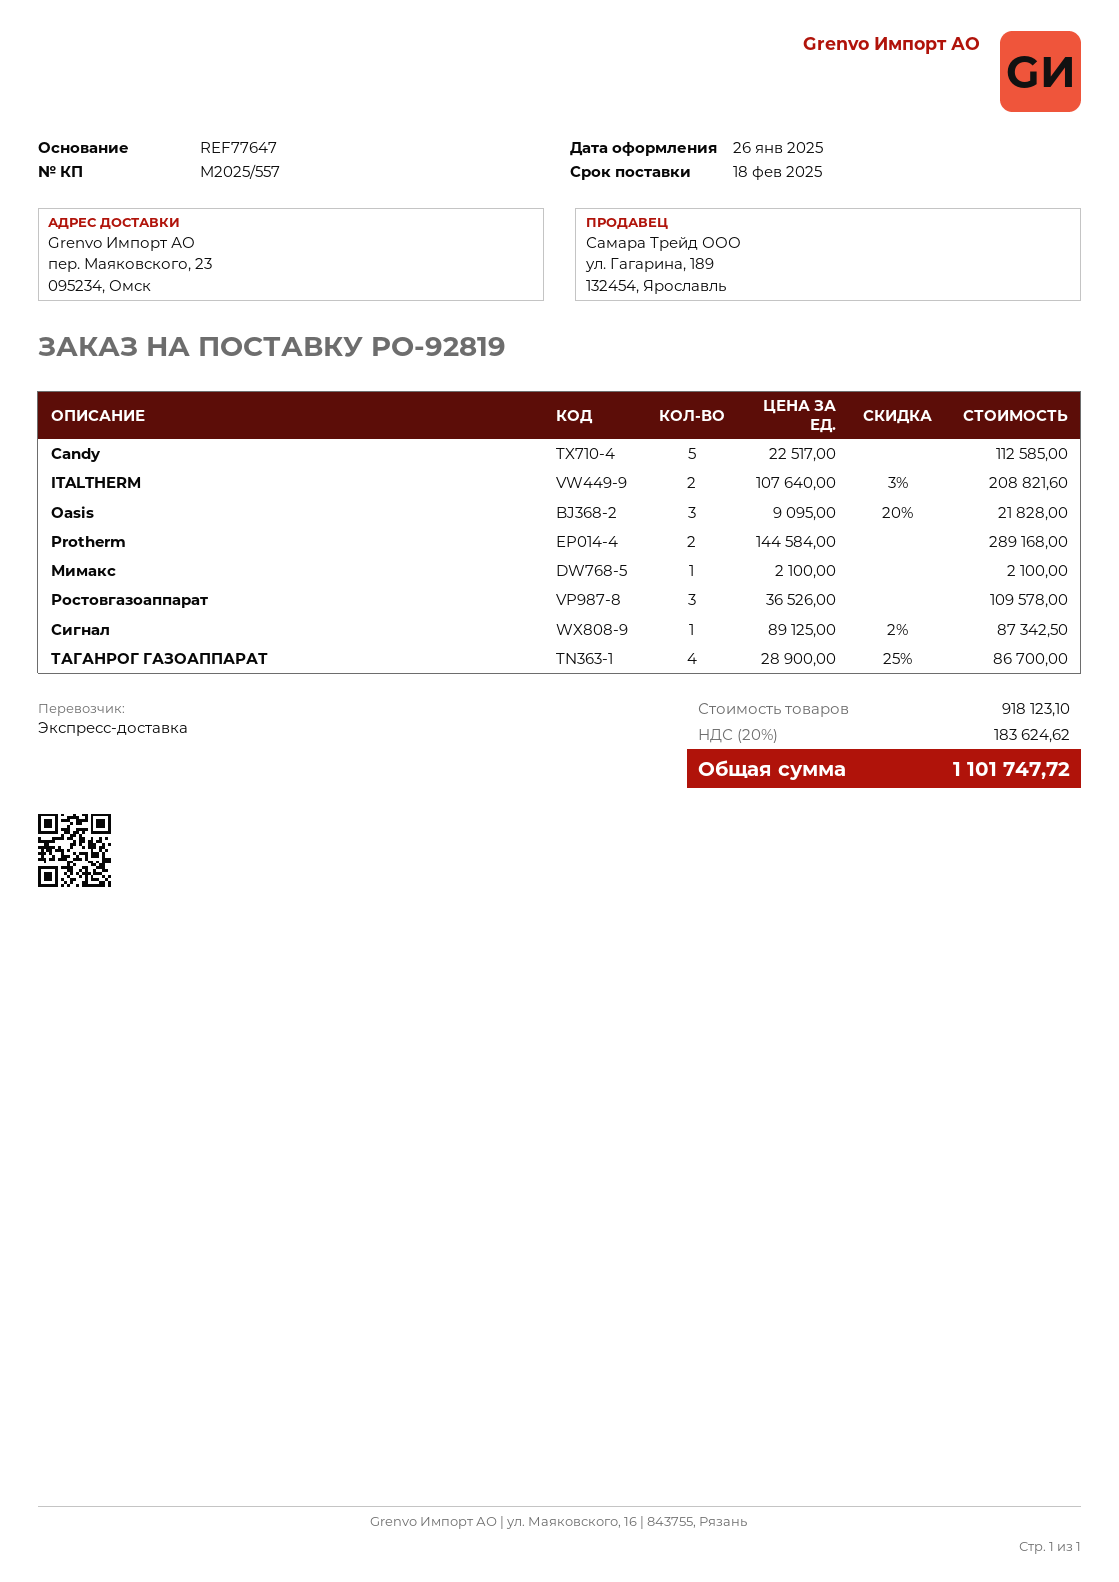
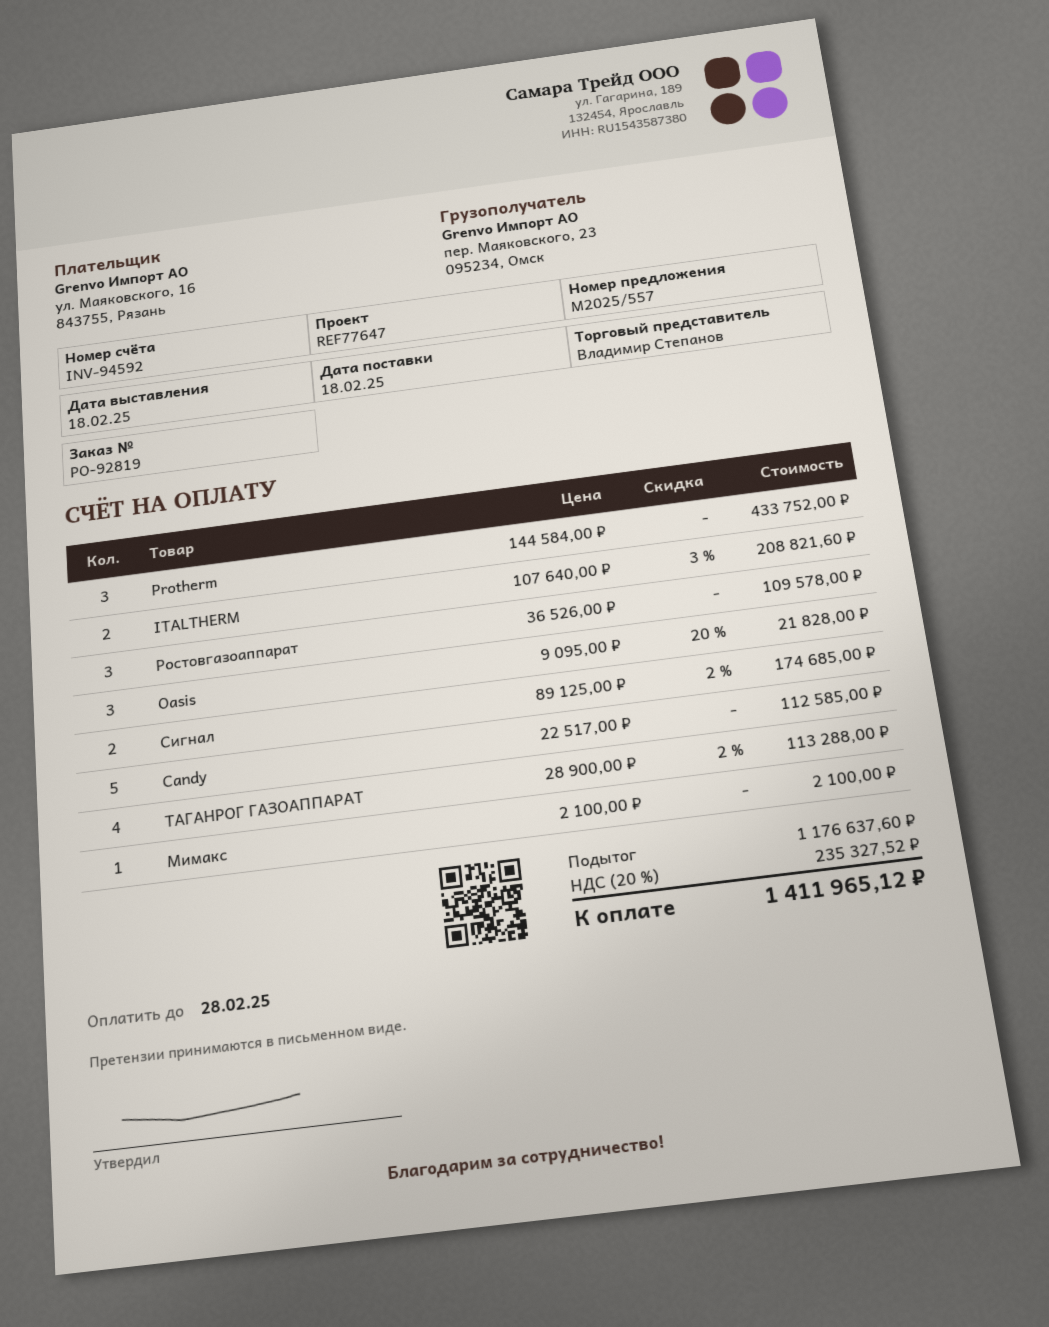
Protherm: 2 x 144584.00 = 289168.00 -> 3 x 144584.00 = 433752.00
Сигнал: 1 x 89125.00 - 2% = 87342.50 -> 2 x 89125.00 - 2% = 174685.00
ТАГАНРОГ ГАЗОАППАРАТ: 4 x 28900.00 - 25% = 86700.00 -> 4 x 28900.00 - 2% = 113288.00
subtotal: 918123.10 -> 1176637.60
tax: 20% = 183624.62 -> 20% = 235327.52
total: 1101747.72 -> 1411965.12

